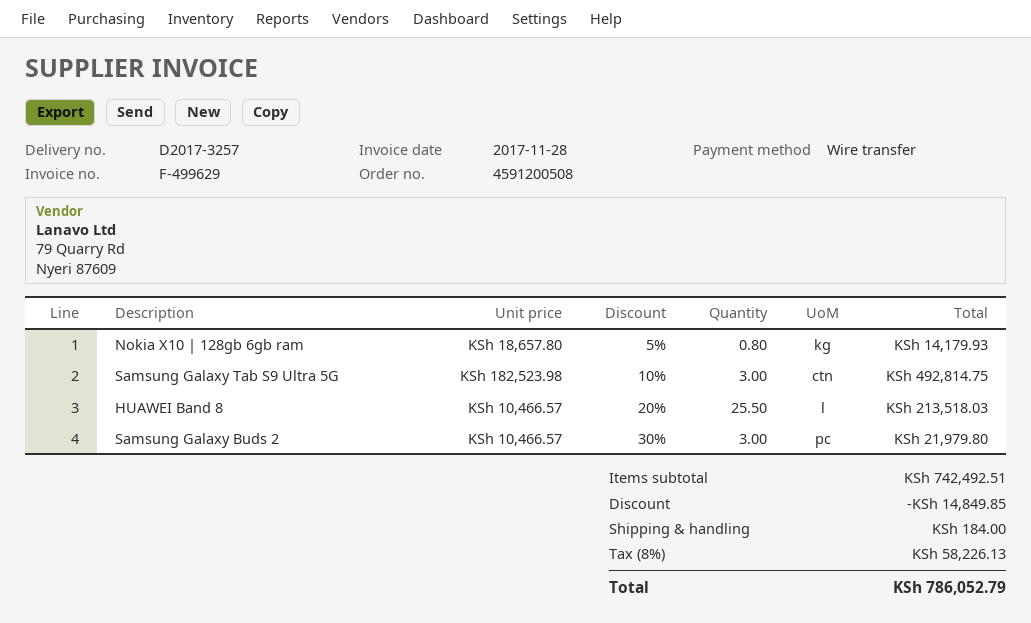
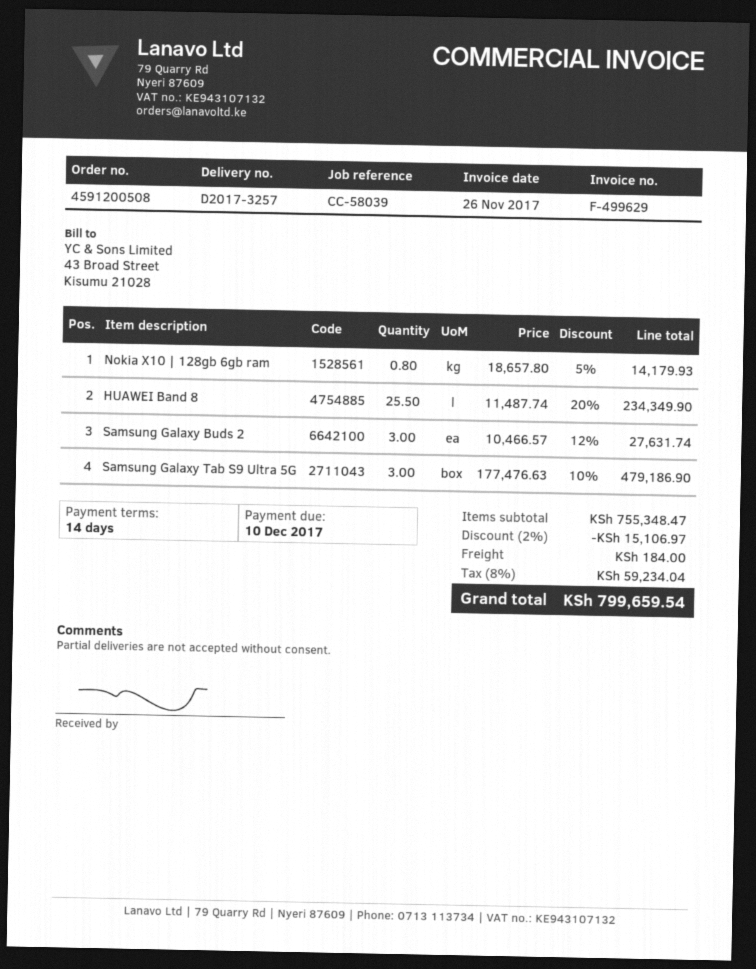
invoice date: 2017-11-28 -> 2017-11-26
Samsung Galaxy Tab S9 Ultra 5G: 3 x 182523.98 - 10% = 492814.75 -> 3 x 177476.63 - 10% = 479186.90
HUAWEI Band 8: 25.5 x 10466.57 - 20% = 213518.03 -> 25.5 x 11487.74 - 20% = 234349.90
Samsung Galaxy Buds 2: 3 x 10466.57 - 30% = 21979.80 -> 3 x 10466.57 - 12% = 27631.74
subtotal: 742492.51 -> 755348.47
discount: 14849.85 -> 15106.97
tax: 8% = 58226.13 -> 8% = 59234.04
total: 786052.79 -> 799659.54

